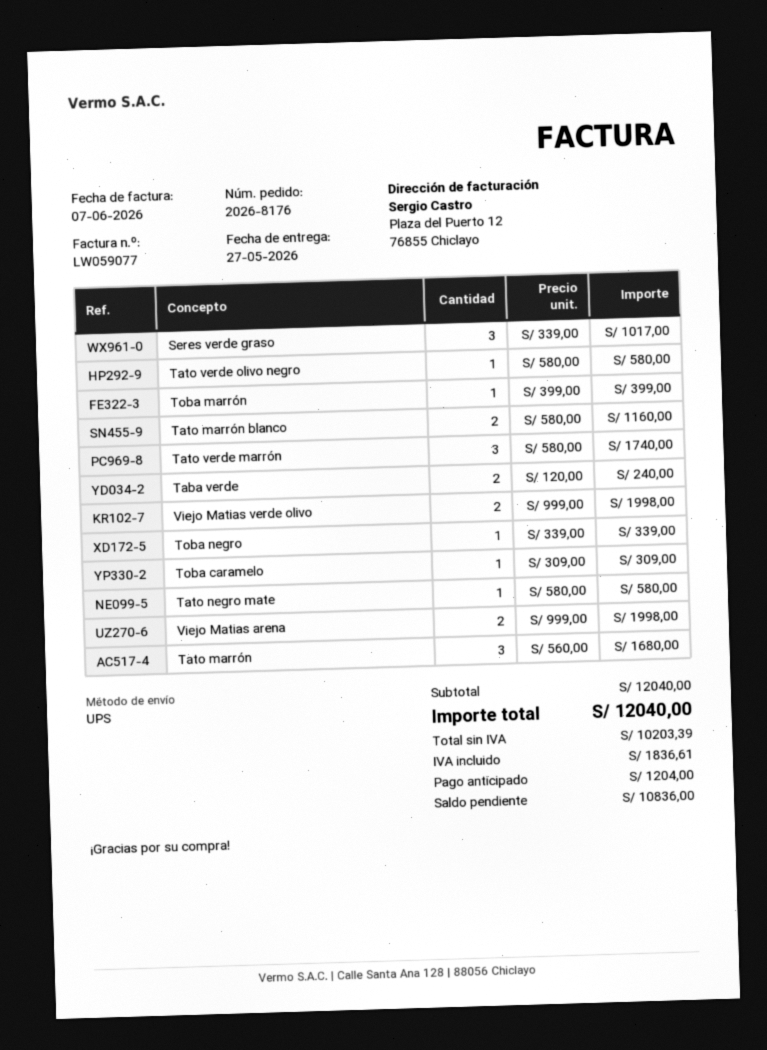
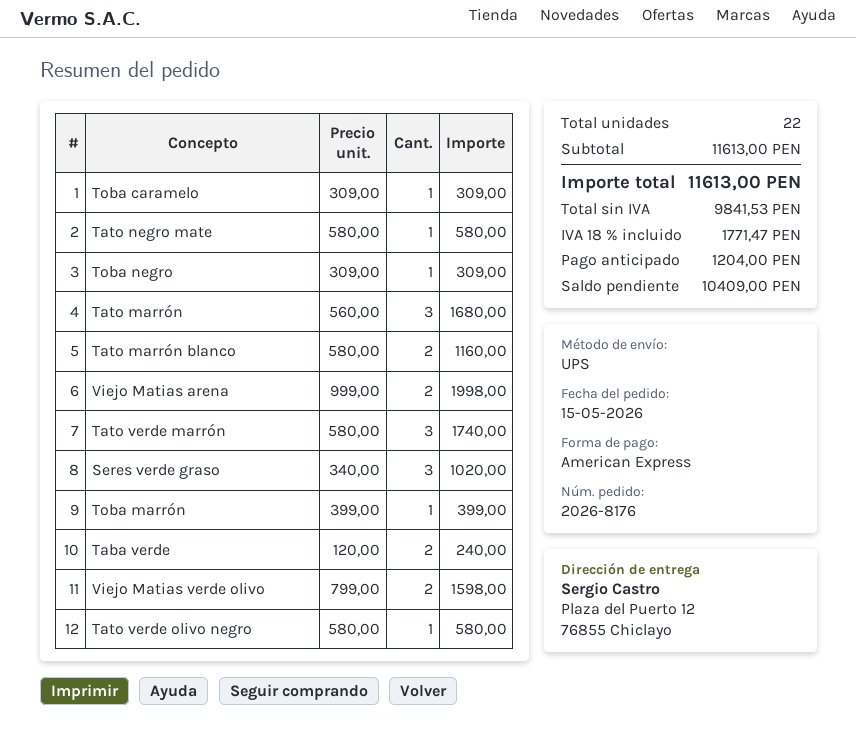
Seres verde graso: 3 x 339.00 = 1017.00 -> 3 x 340.00 = 1020.00
Viejo Matias verde olivo: 2 x 999.00 = 1998.00 -> 2 x 799.00 = 1598.00
Toba negro: 1 x 339.00 = 339.00 -> 1 x 309.00 = 309.00
subtotal: 12040.00 -> 11613.00
net: 10203.39 -> 9841.53
tax: 1836.61 -> 1771.47
total: 12040.00 -> 11613.00
balance: 10836.00 -> 10409.00

